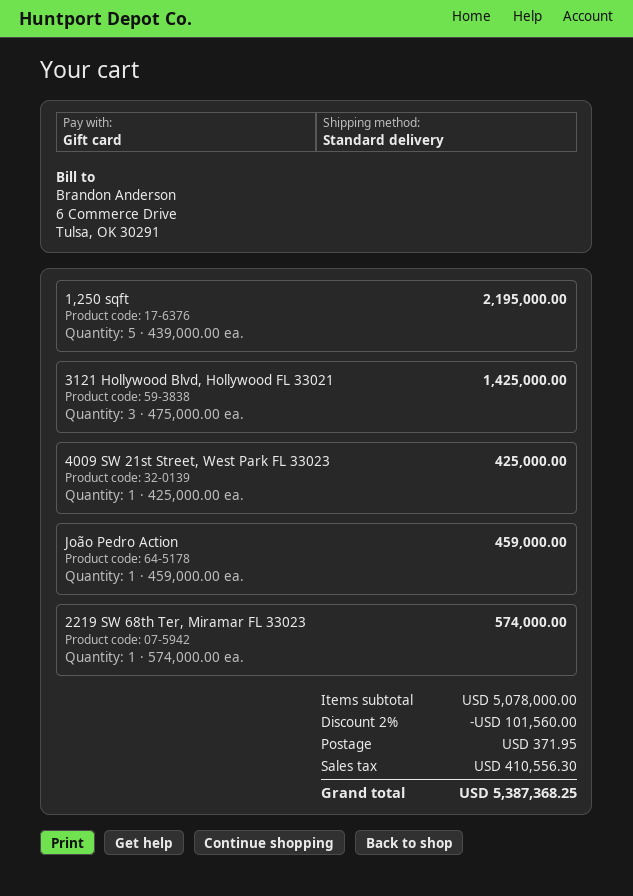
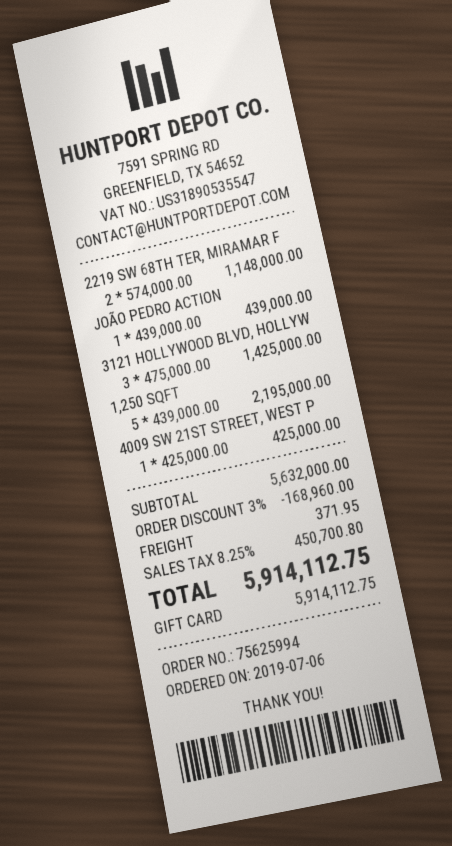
João Pedro Action: 1 x 459000.00 = 459000.00 -> 1 x 439000.00 = 439000.00
2219 SW 68th Ter, Miramar FL 33023: 1 x 574000.00 = 574000.00 -> 2 x 574000.00 = 1148000.00
subtotal: 5078000.00 -> 5632000.00
discount: 2% = 101560.00 -> 3% = 168960.00
tax: 410556.30 -> 450700.80
total: 5387368.25 -> 5914112.75

